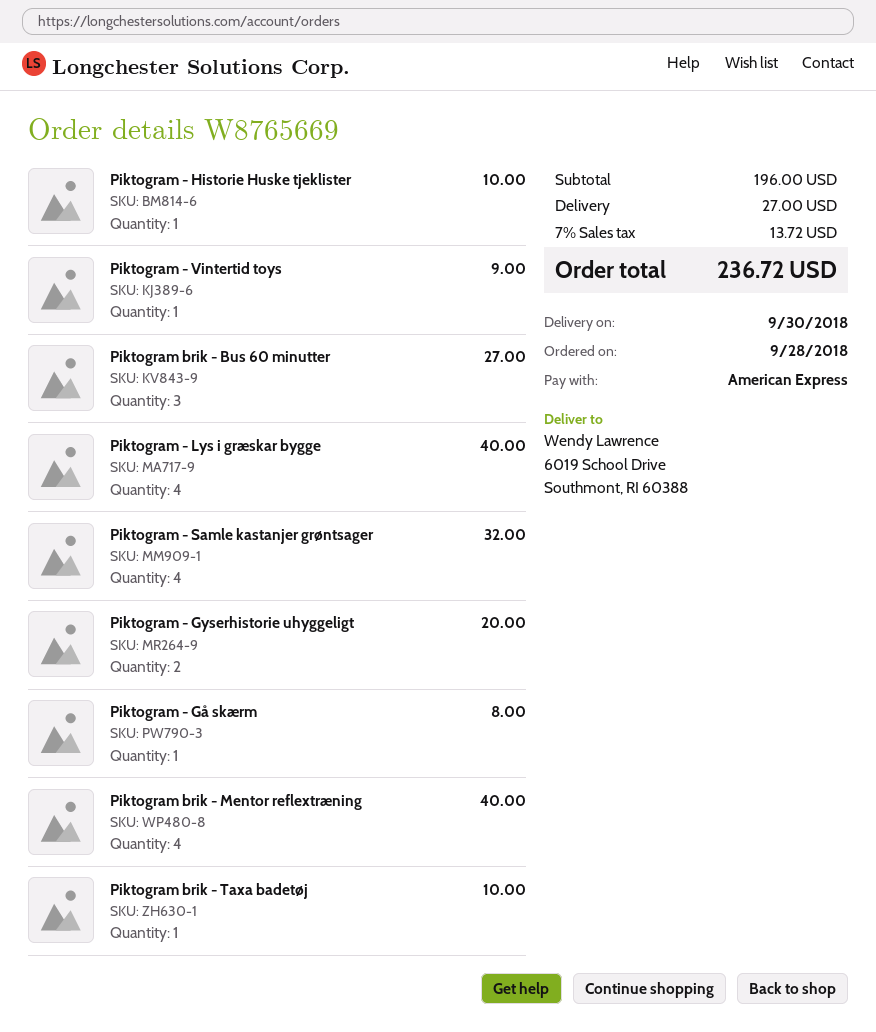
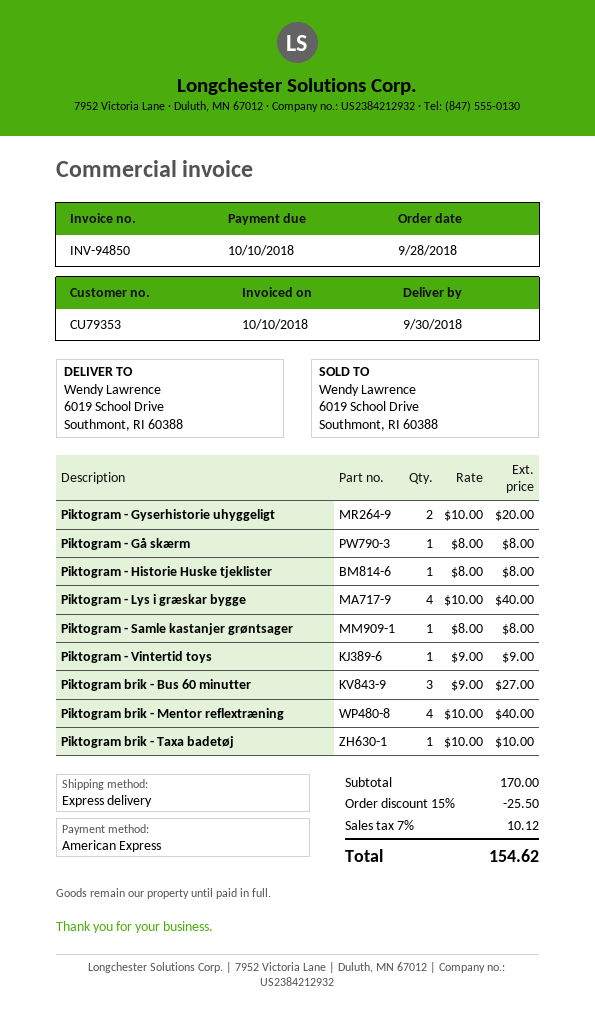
Piktogram - Historie Huske tjeklister: 1 for 10.00 -> 1 for 8.00
Piktogram - Samle kastanjer grøntsager: 4 for 32.00 -> 1 for 8.00
subtotal: 196.00 -> 170.00
discount: none -> 15% = 25.50
shipping: 27.00 -> none
tax: 7% = 13.72 -> 7% = 10.12
total: 236.72 -> 154.62

